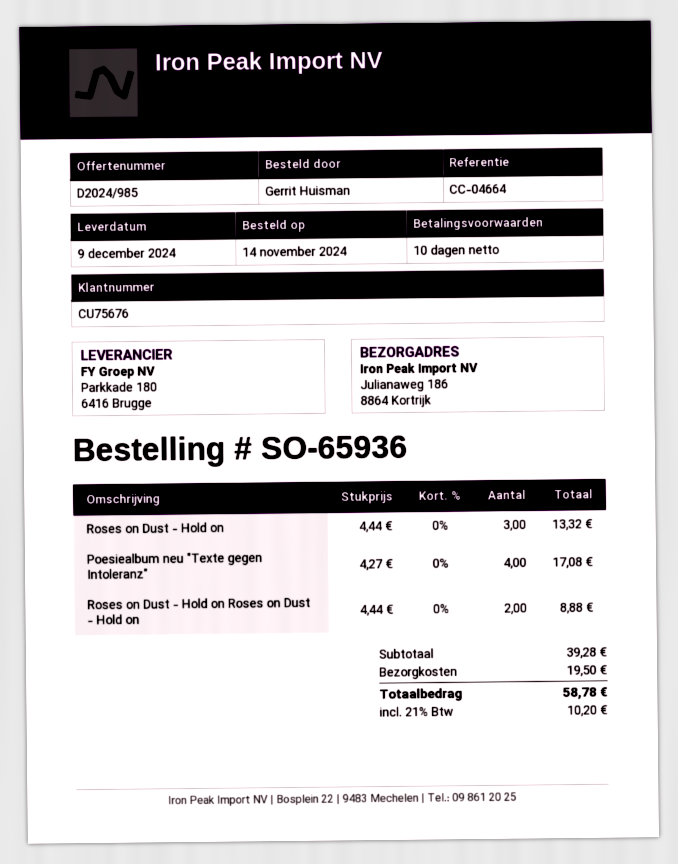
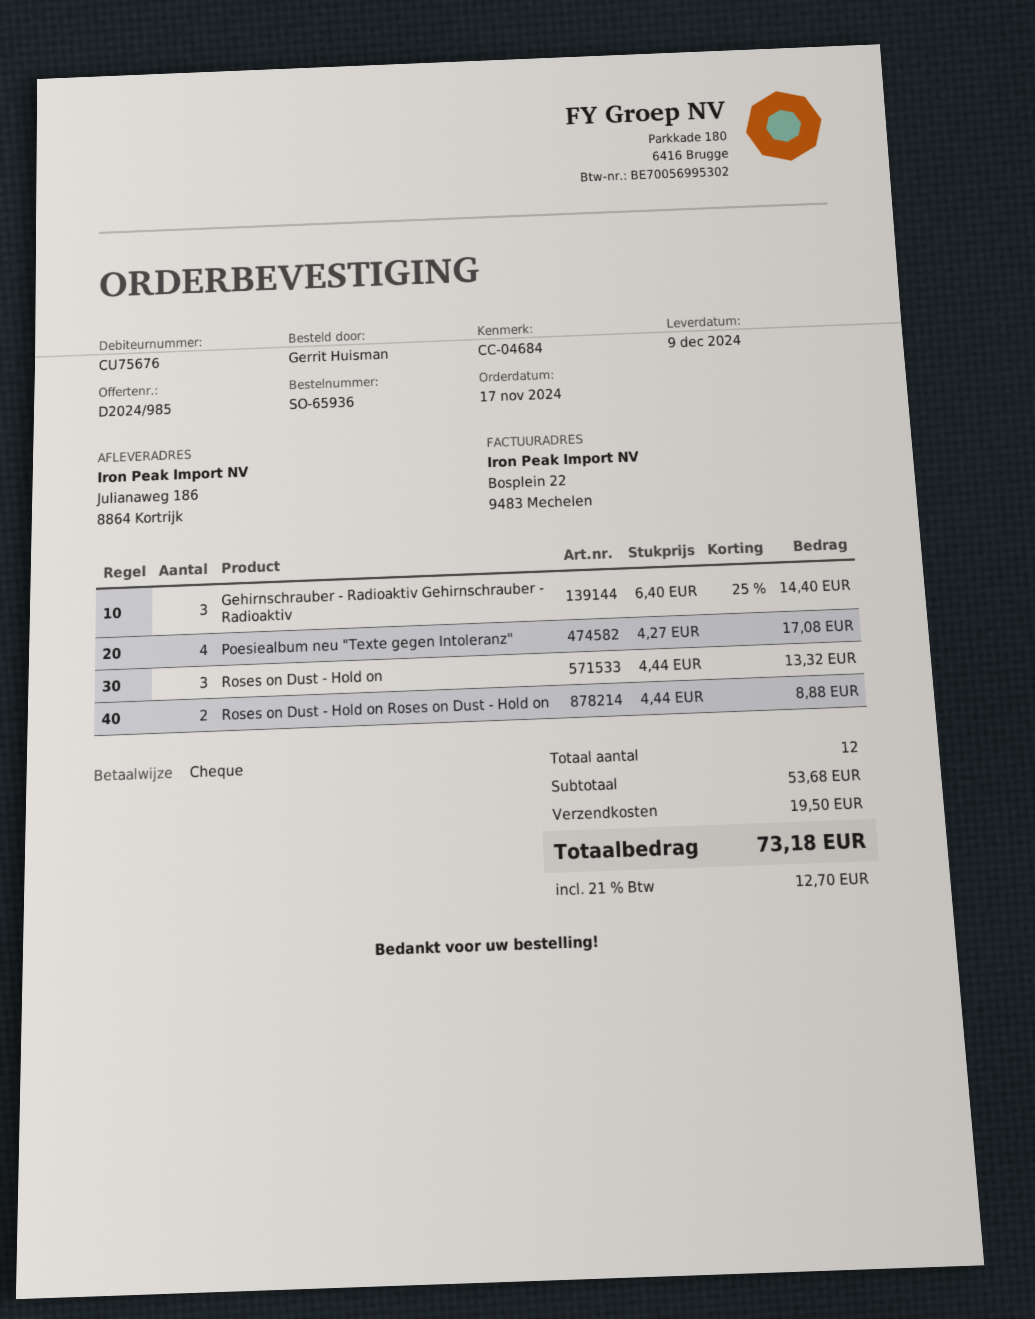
order date: 2024-11-14 -> 2024-11-17
reference: CC-04664 -> CC-04684
Gehirnschrauber - Radioaktiv Gehirnschrauber - Radioaktiv: none -> 3 x 6.40 - 25% = 14.40
subtotal: 39.28 -> 53.68
tax: 21% = 10.20 -> 21% = 12.70
total: 58.78 -> 73.18

